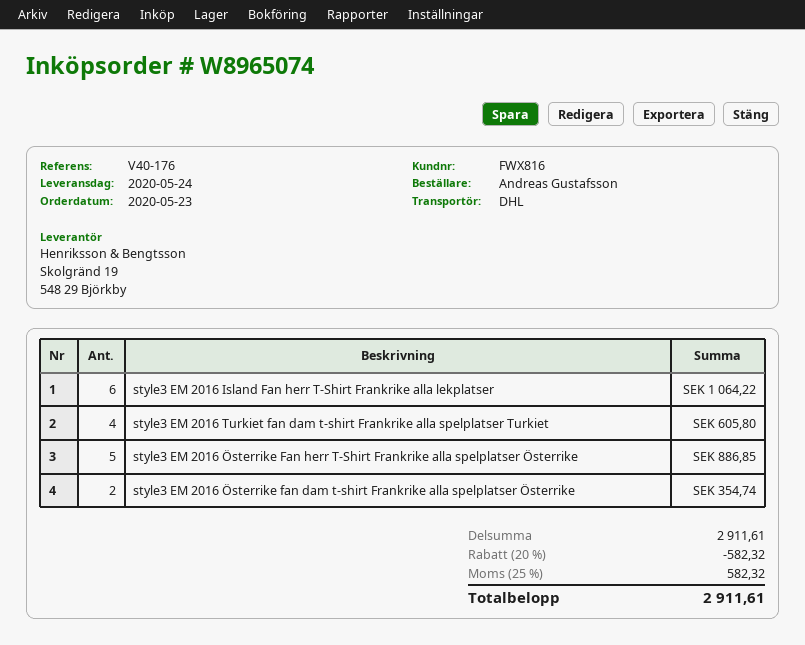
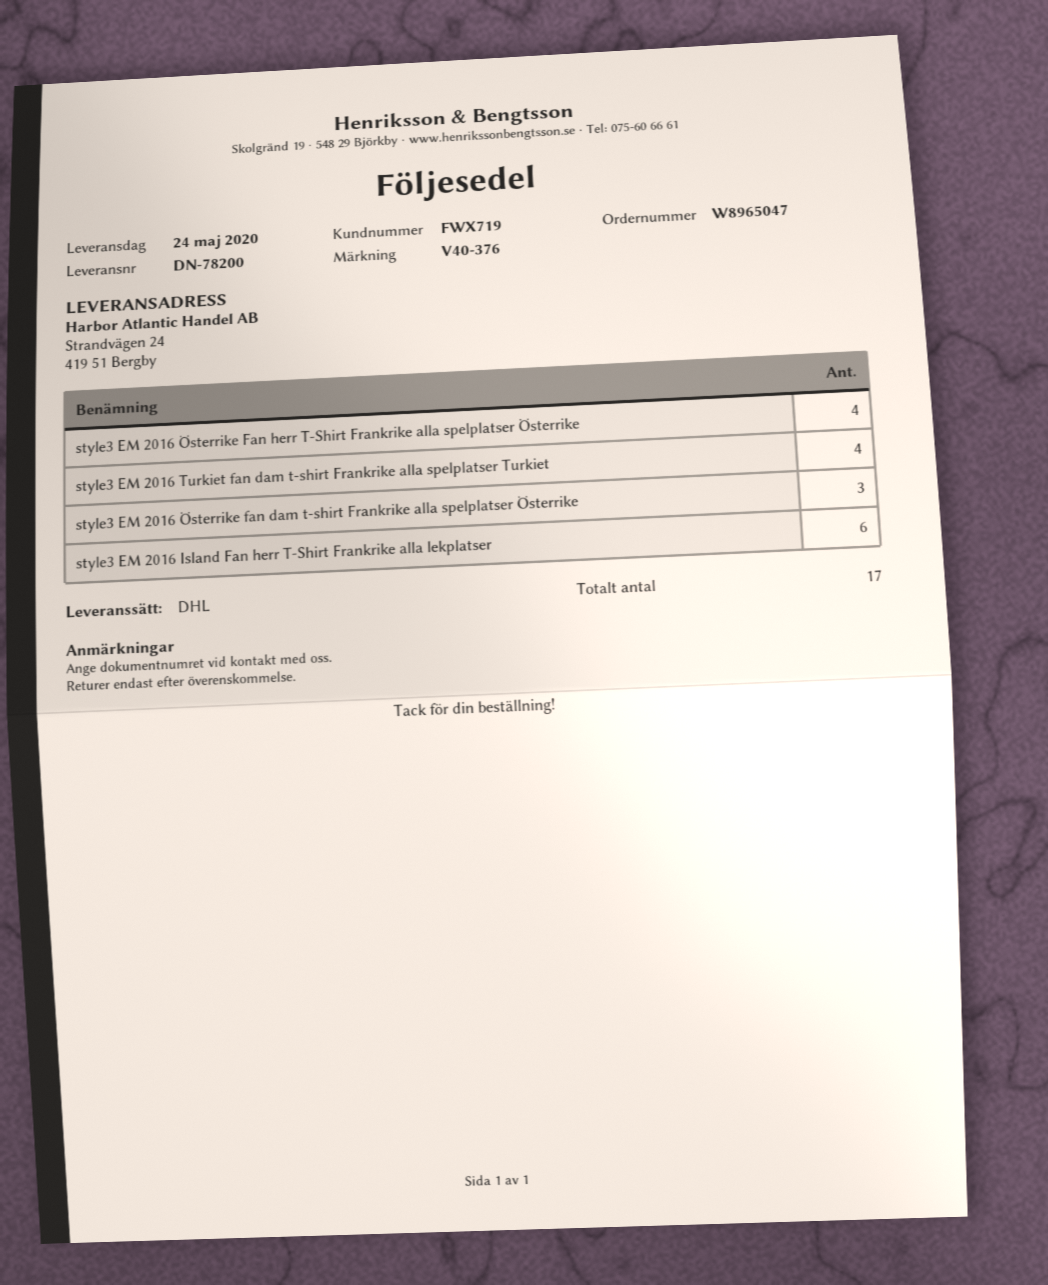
order number: W8965074 -> W8965047
customer number: FWX816 -> FWX719
reference: V40-176 -> V40-376
style3 EM 2016 Österrike Fan herr T-Shirt Frankrike alla spelplatser Österrike: 5 -> 4
style3 EM 2016 Österrike fan dam t-shirt Frankrike alla spelplatser Österrike: 2 -> 3

